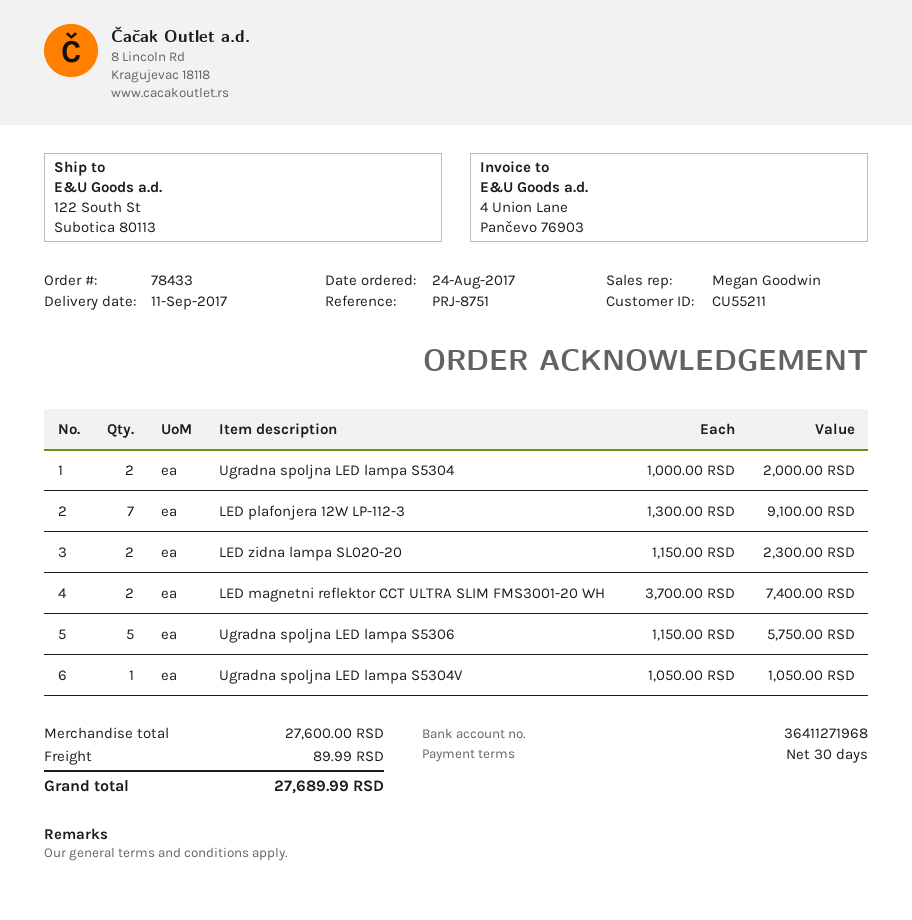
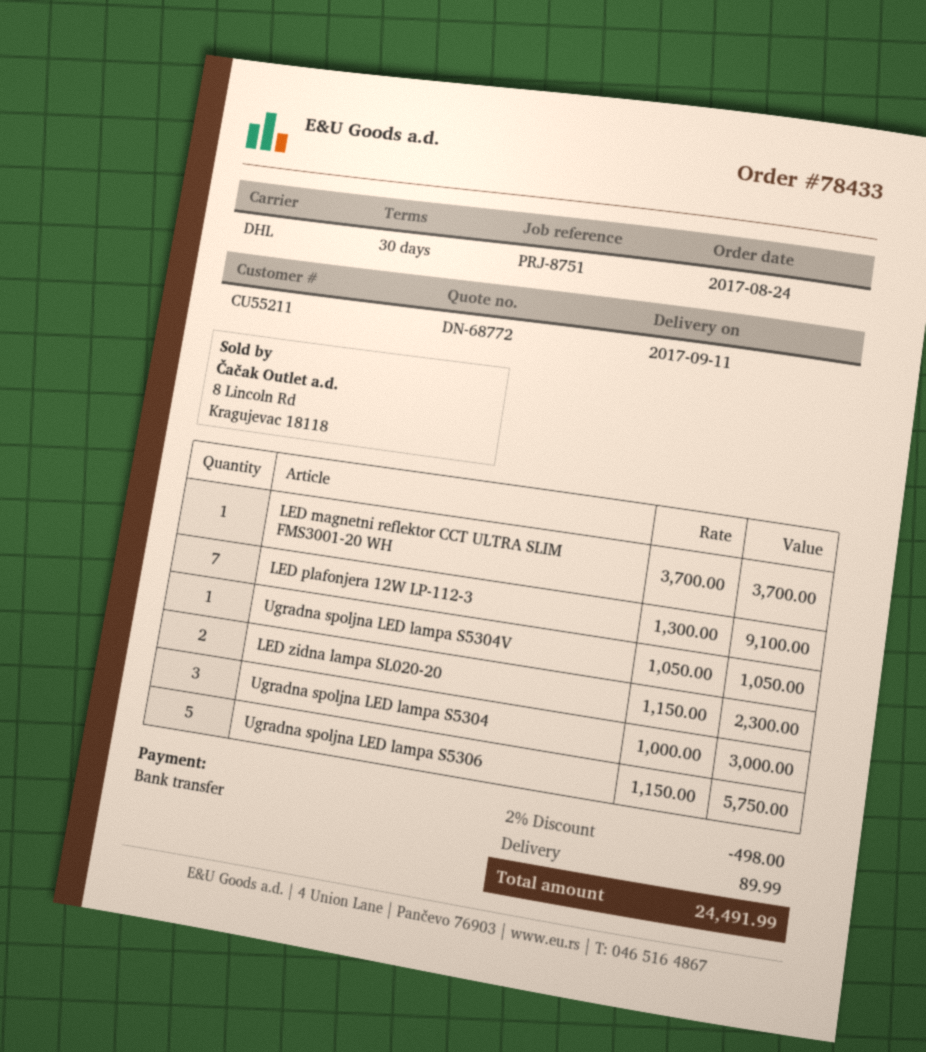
Ugradna spoljna LED lampa S5304: 2 x 1000.00 = 2000.00 -> 3 x 1000.00 = 3000.00
LED magnetni reflektor CCT ULTRA SLIM FMS3001-20 WH: 2 x 3700.00 = 7400.00 -> 1 x 3700.00 = 3700.00
discount: none -> 2% = 498.00
total: 27689.99 -> 24491.99

